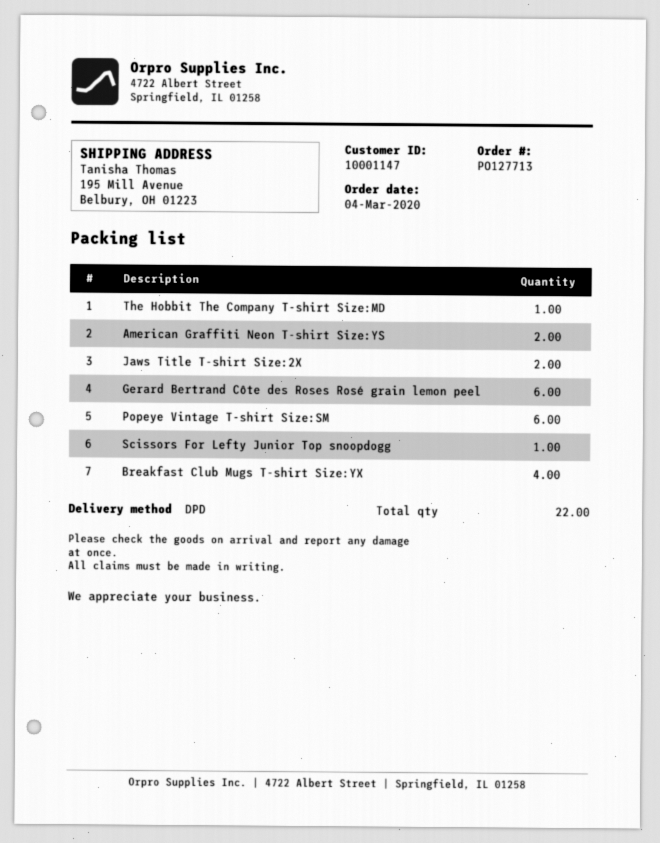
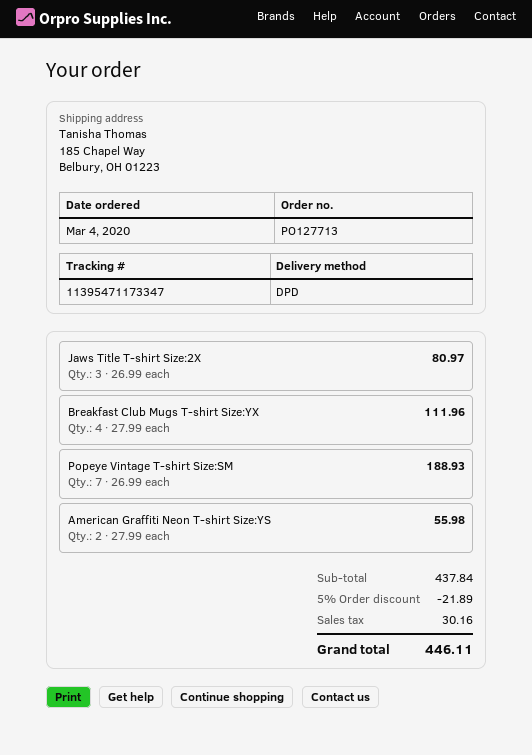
ship to: 195 Mill Avenue, Belbury, OH 01223 -> 185 Chapel Way, Belbury, OH 01223
The Hobbit The Company T-shirt Size:MD: 1 -> none
Jaws Title T-shirt Size:2X: 2 -> 3
Gerard Bertrand Côte des Roses Rosé grain lemon peel: 6 -> none
Popeye Vintage T-shirt Size:SM: 6 -> 7
Scissors For Lefty Junior Top snoopdogg: 1 -> none

